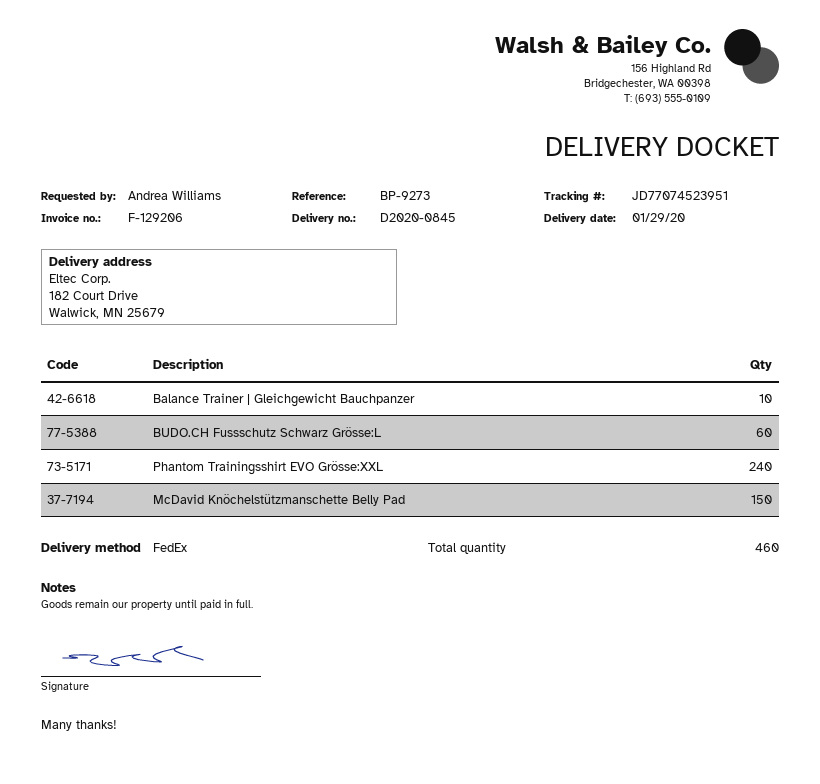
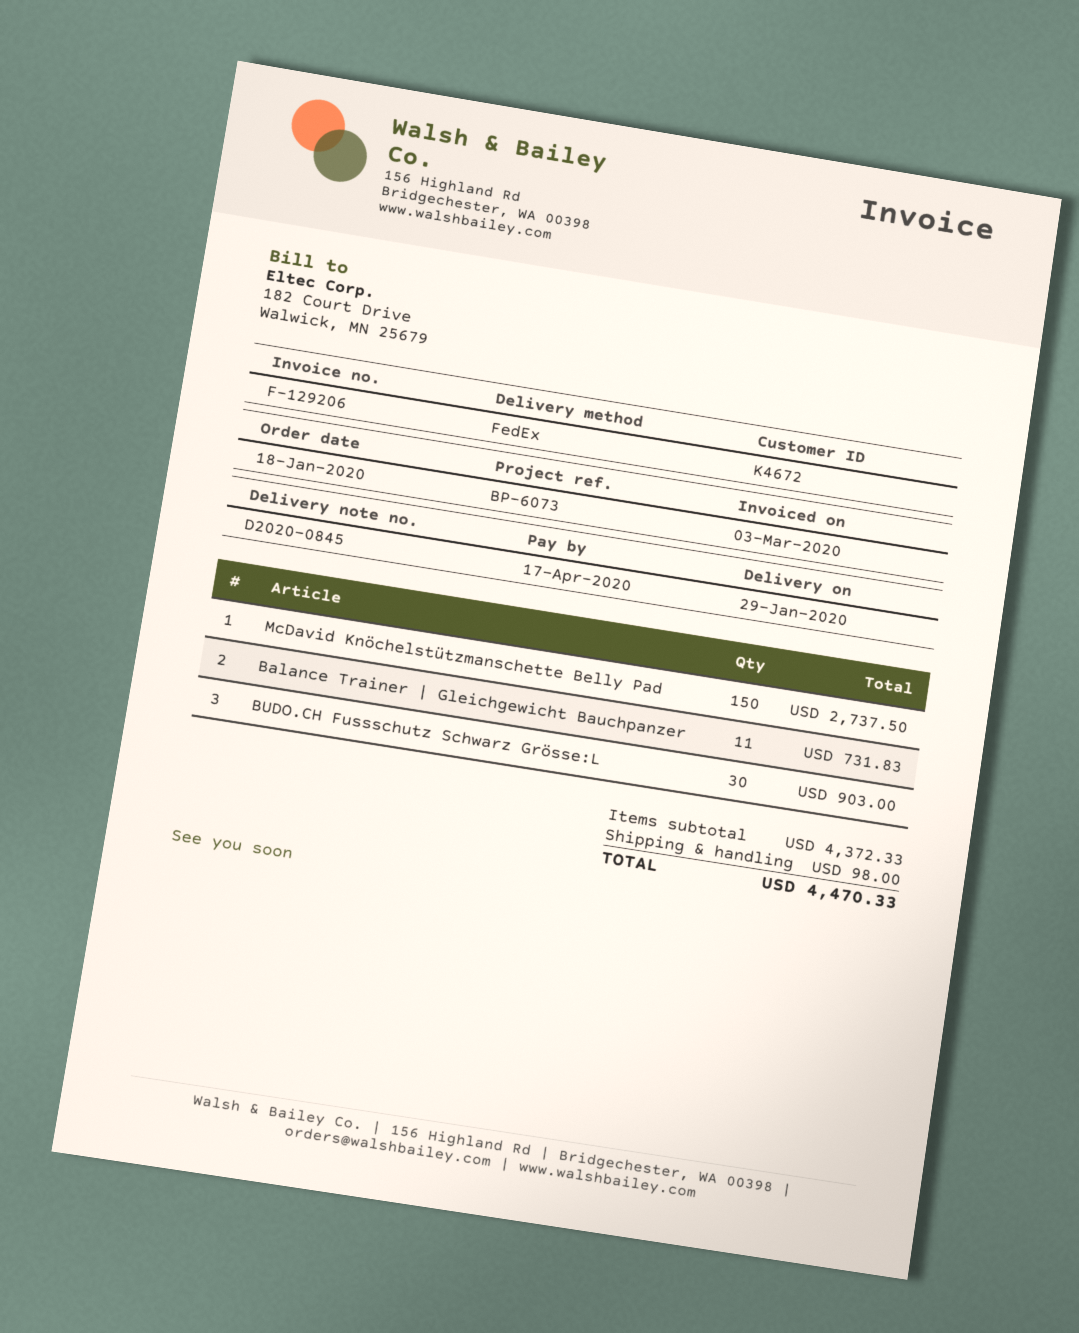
reference: BP-9273 -> BP-6073
Balance Trainer | Gleichgewicht Bauchpanzer: 10 -> 11
BUDO.CH Fussschutz Schwarz Grösse:L: 60 -> 30
Phantom Trainingsshirt EVO Grösse:XXL: 240 -> none

